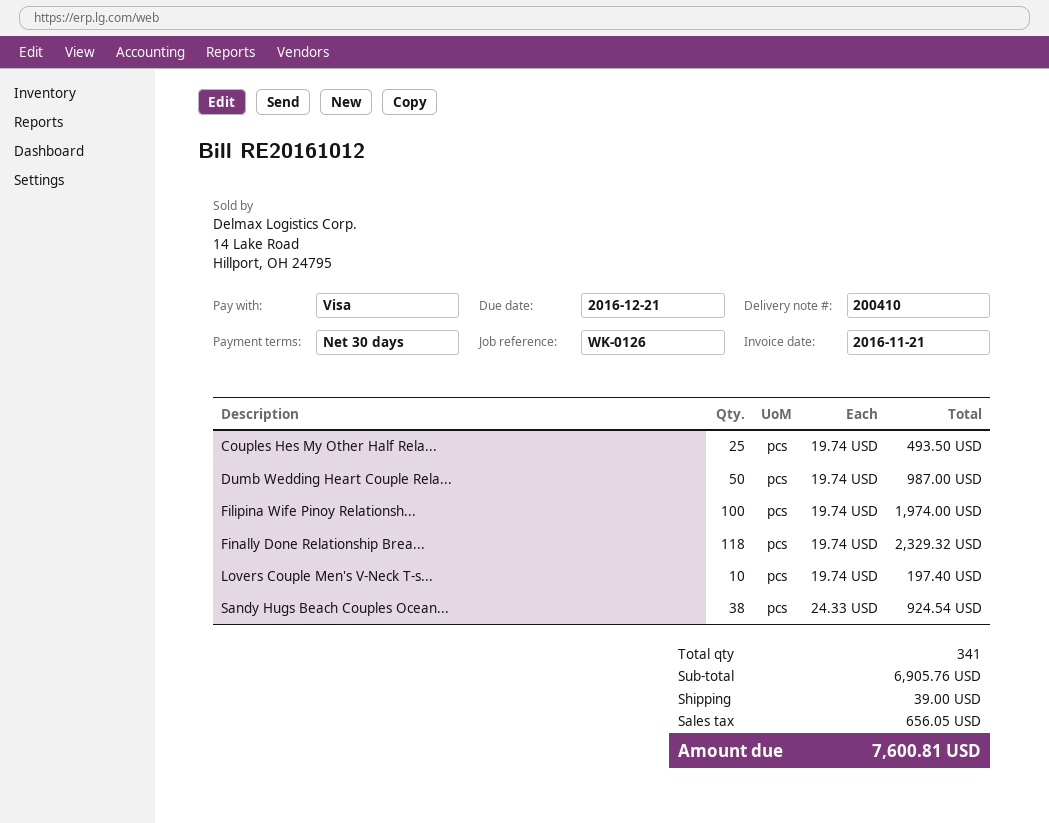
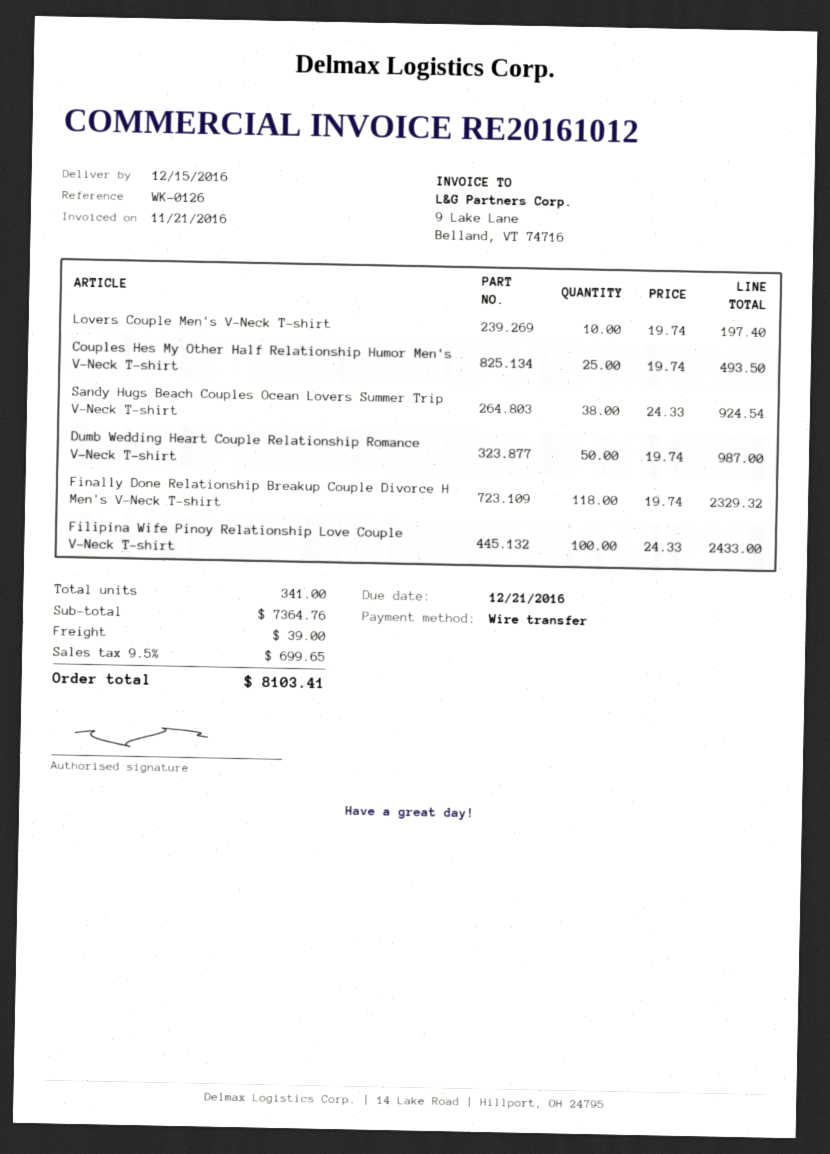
payment method: Visa -> bank transfer
Filipina Wife Pinoy Relationsh...: 100 x 19.74 = 1974.00 -> 100 x 24.33 = 2433.00
subtotal: 6905.76 -> 7364.76
tax: 656.05 -> 699.65
total: 7600.81 -> 8103.41

